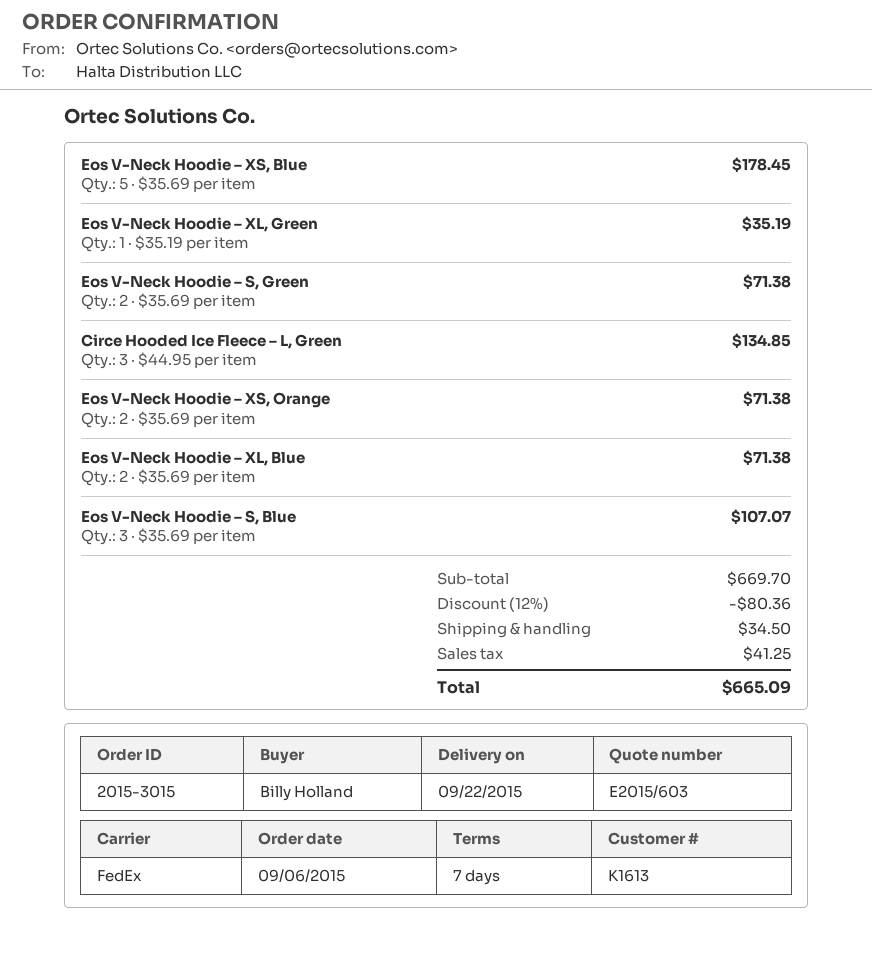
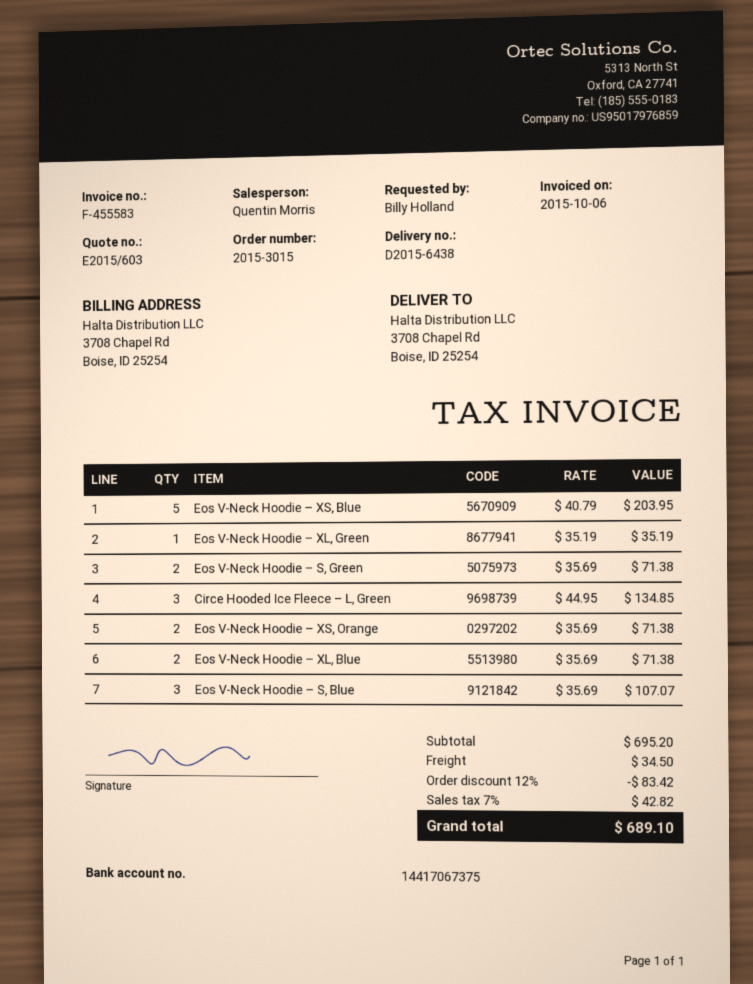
Eos V-Neck Hoodie – XS, Blue: 5 x 35.69 = 178.45 -> 5 x 40.79 = 203.95
subtotal: 669.70 -> 695.20
discount: 12% = 80.36 -> 12% = 83.42
tax: 41.25 -> 42.82
total: 665.09 -> 689.10

